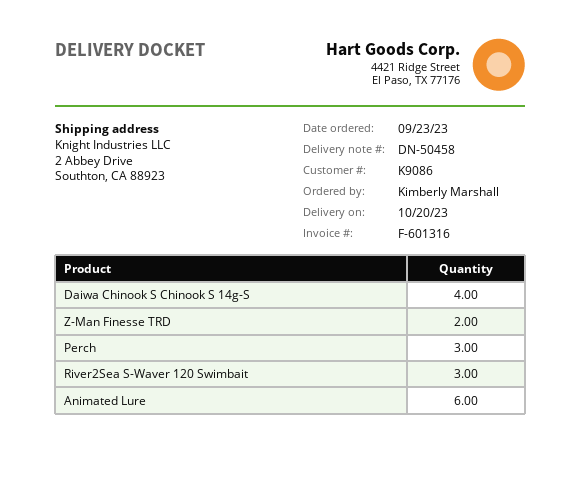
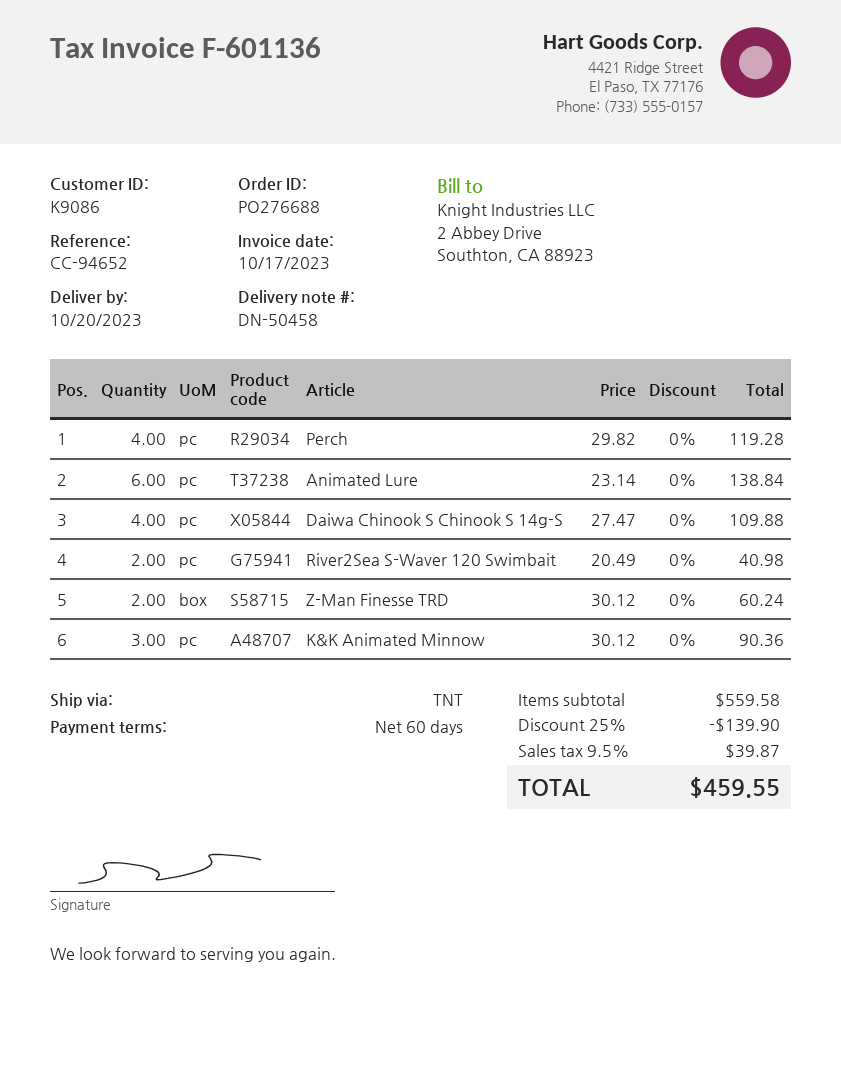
invoice number: F-601316 -> F-601136
Perch: 3 -> 4
River2Sea S-Waver 120 Swimbait: 3 -> 2
K&K Animated Minnow: none -> 3

